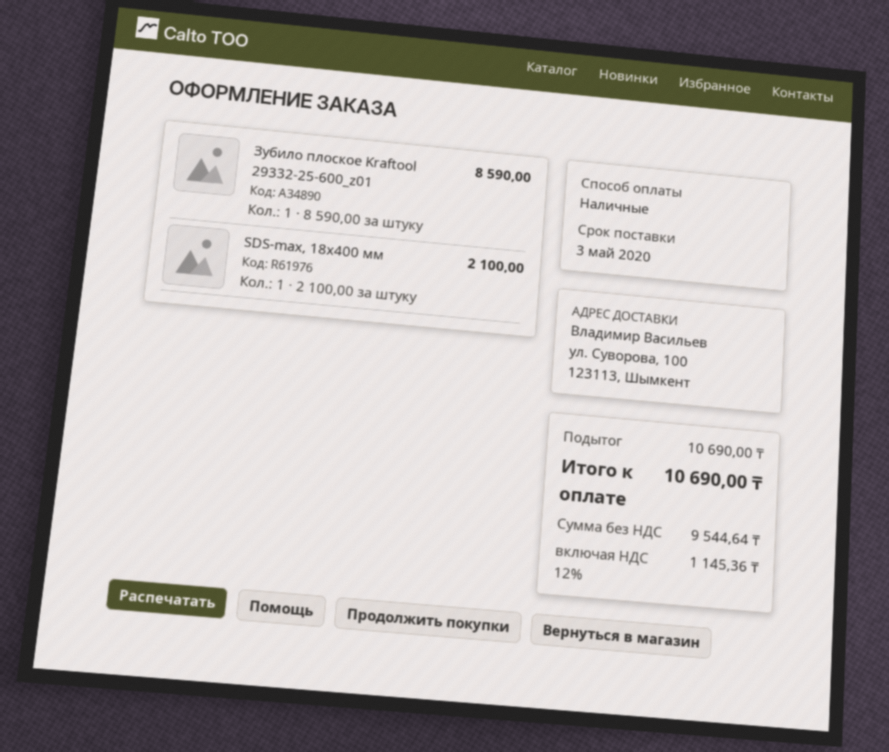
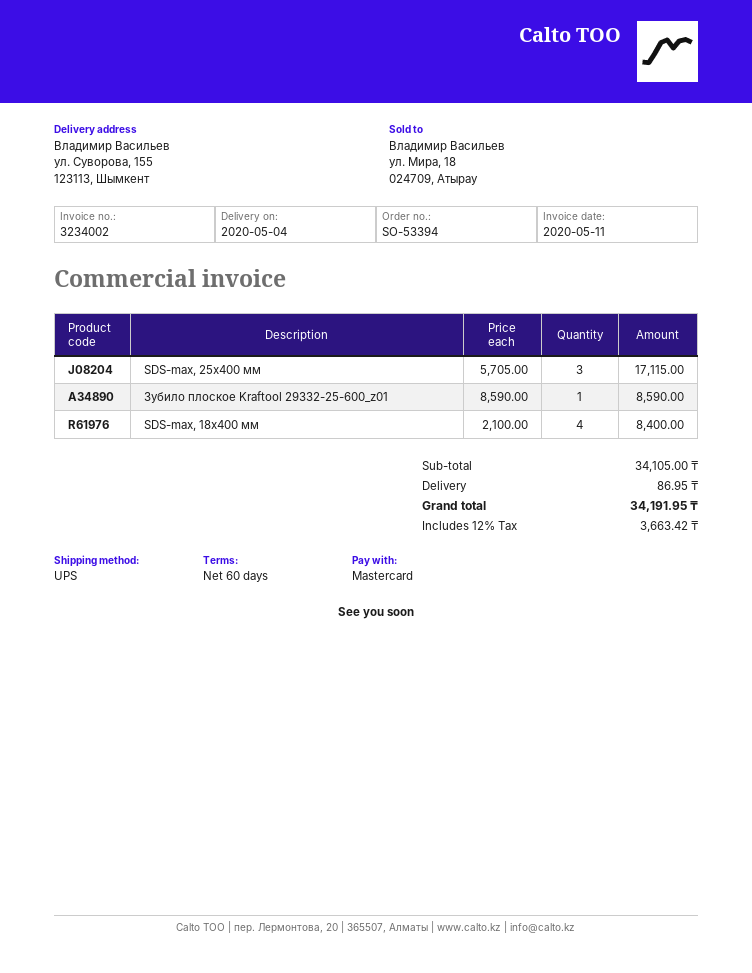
delivery date: 2020-05-03 -> 2020-05-04
payment method: cash -> Mastercard
ship to: ул. Суворова, 100, 123113, Шымкент -> ул. Суворова, 155, 123113, Шымкент
SDS-max, 18х400 мм: 1 x 2100.00 = 2100.00 -> 4 x 2100.00 = 8400.00
SDS-max, 25х400 мм: none -> 3 x 5705.00 = 17115.00
subtotal: 10690.00 -> 34105.00
shipping: none -> 86.95
tax: 12% = 1145.36 -> 12% = 3663.42
total: 10690.00 -> 34191.95

